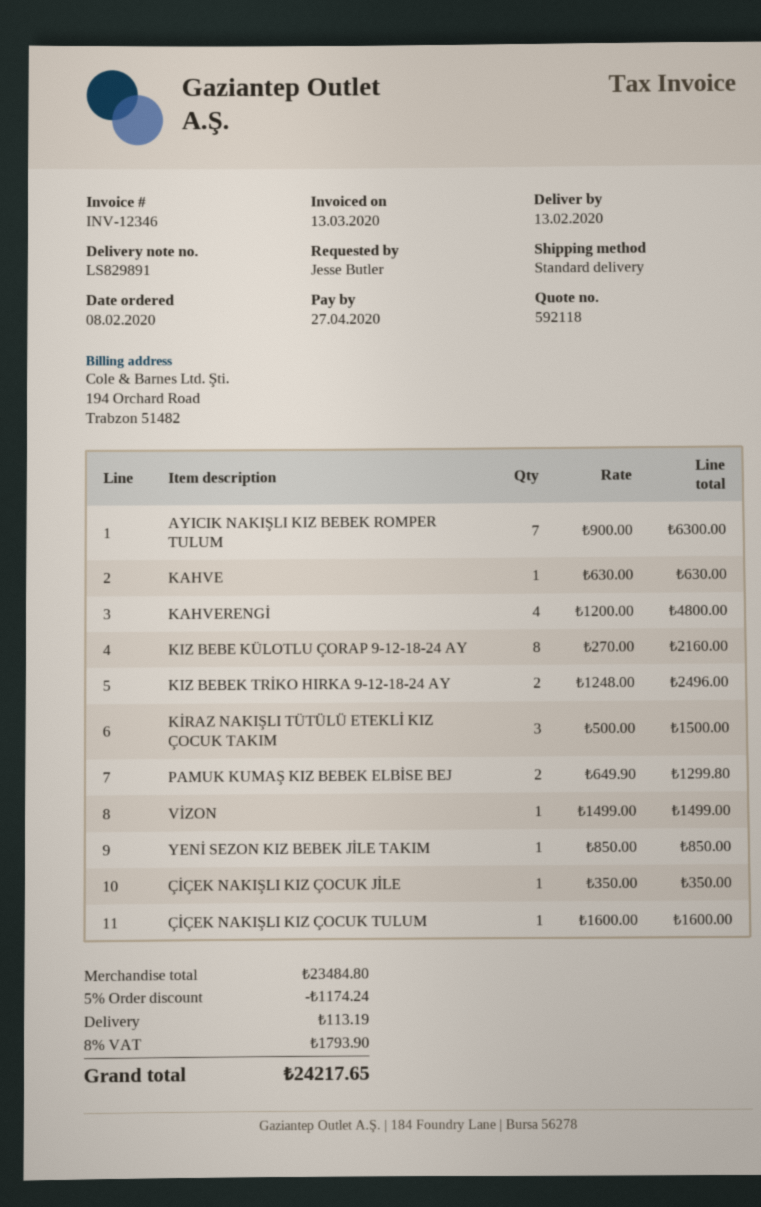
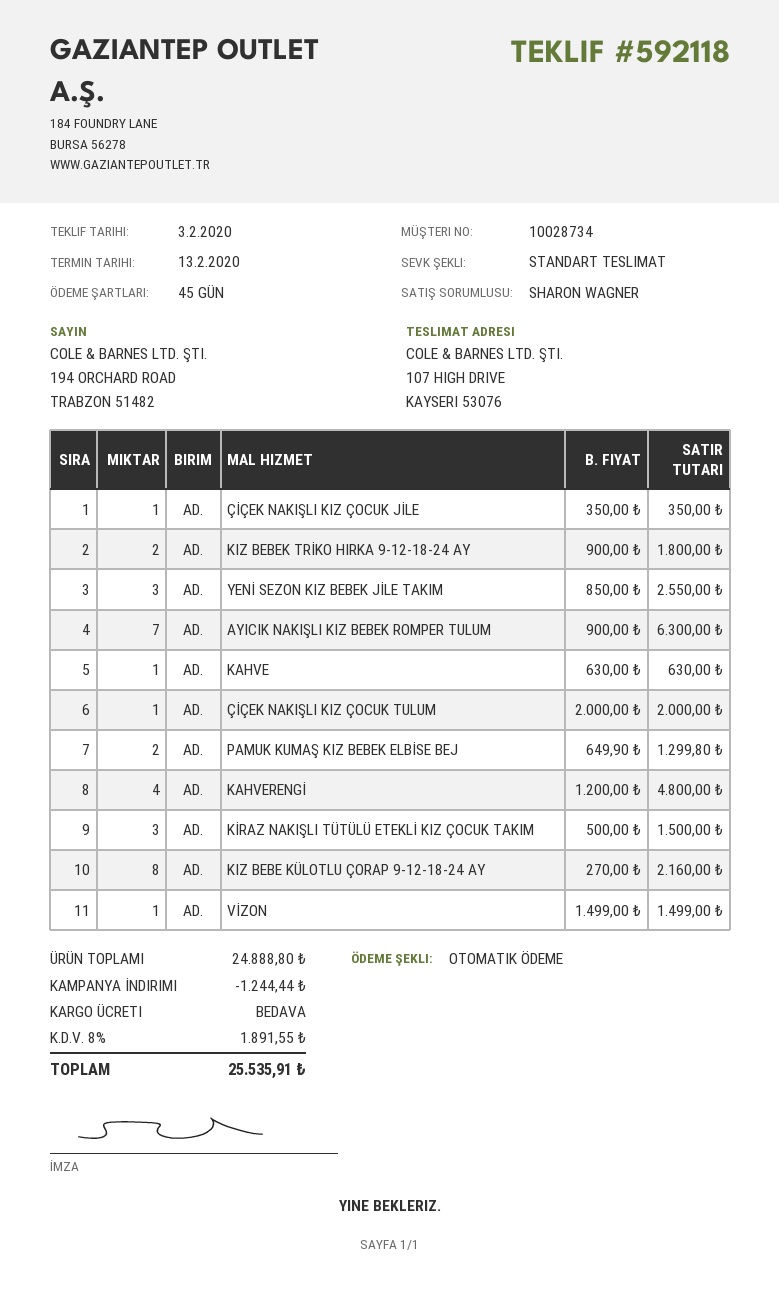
KIZ BEBEK TRİKO HIRKA 9-12-18-24 AY: 2 x 1248.00 = 2496.00 -> 2 x 900.00 = 1800.00
YENİ SEZON KIZ BEBEK JİLE TAKIM: 1 x 850.00 = 850.00 -> 3 x 850.00 = 2550.00
ÇİÇEK NAKIŞLI KIZ ÇOCUK TULUM: 1 x 1600.00 = 1600.00 -> 1 x 2000.00 = 2000.00
subtotal: 23484.80 -> 24888.80
discount: 1174.24 -> 1244.44
shipping: 113.19 -> 0.00
tax: 8% = 1793.90 -> 8% = 1891.55
total: 24217.65 -> 25535.91

